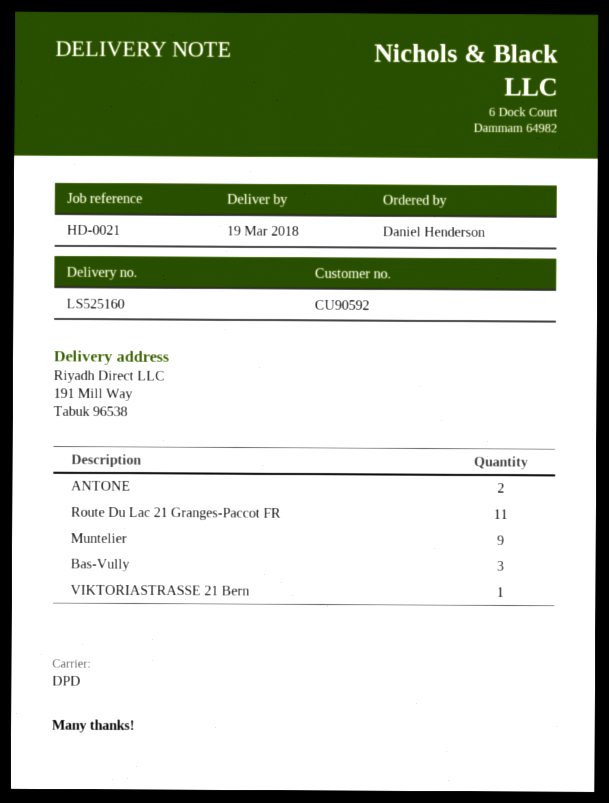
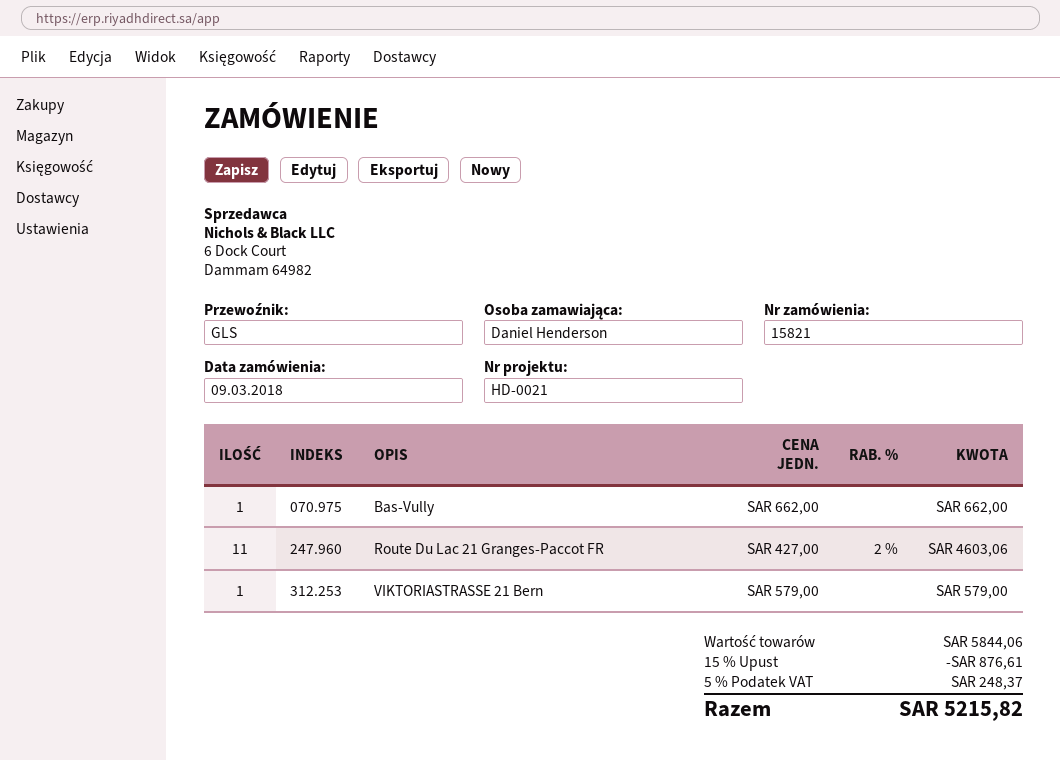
shipping method: DPD -> GLS
ANTONE: 2 -> none
Muntelier: 9 -> none
Bas-Vully: 3 -> 1

